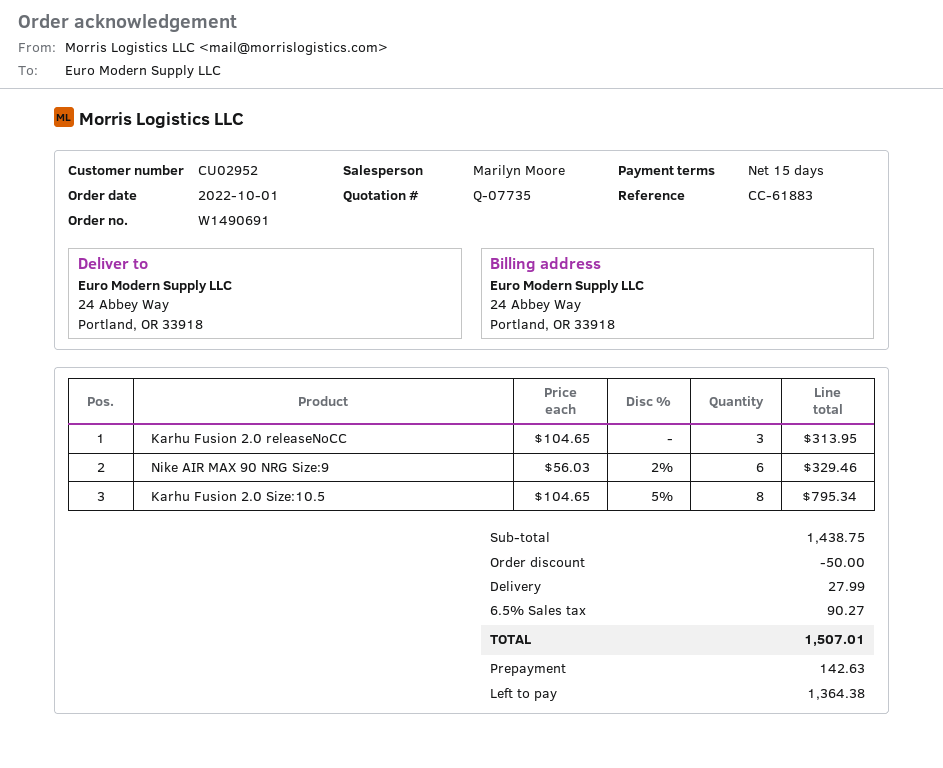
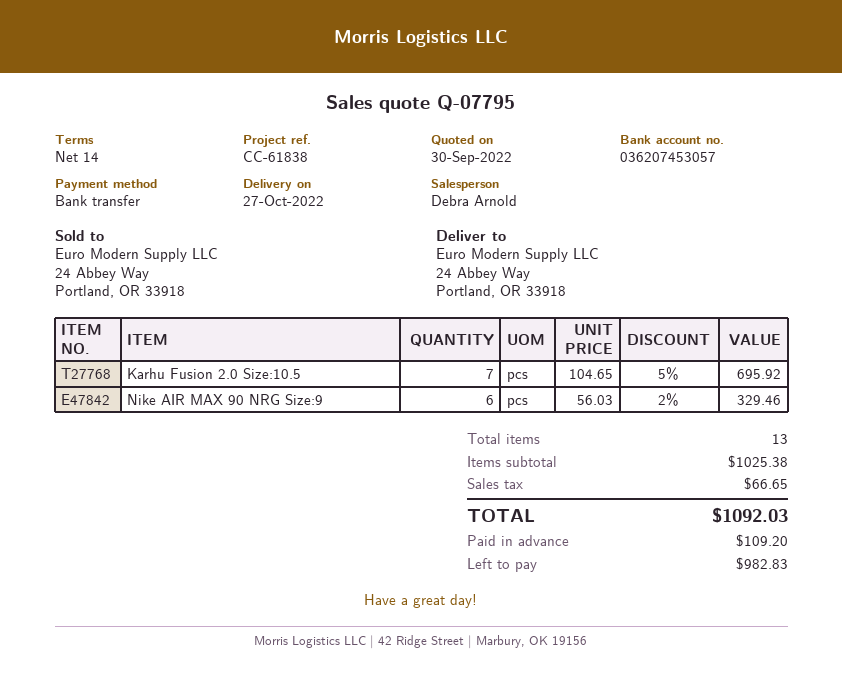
quote number: Q-07735 -> Q-07795
payment terms: 15 days -> 14 days
reference: CC-61883 -> CC-61838
sales rep: Marilyn Moore -> Debra Arnold
Karhu Fusion 2.0 releaseNoCC: 3 x 104.65 = 313.95 -> none
Karhu Fusion 2.0 Size:10.5: 8 x 104.65 - 5% = 795.34 -> 7 x 104.65 - 5% = 695.92
subtotal: 1438.75 -> 1025.38
discount: 50.00 -> none
shipping: 27.99 -> none
tax: 90.27 -> 66.65
total: 1507.01 -> 1092.03
deposit: 142.63 -> 109.20
balance: 1364.38 -> 982.83

